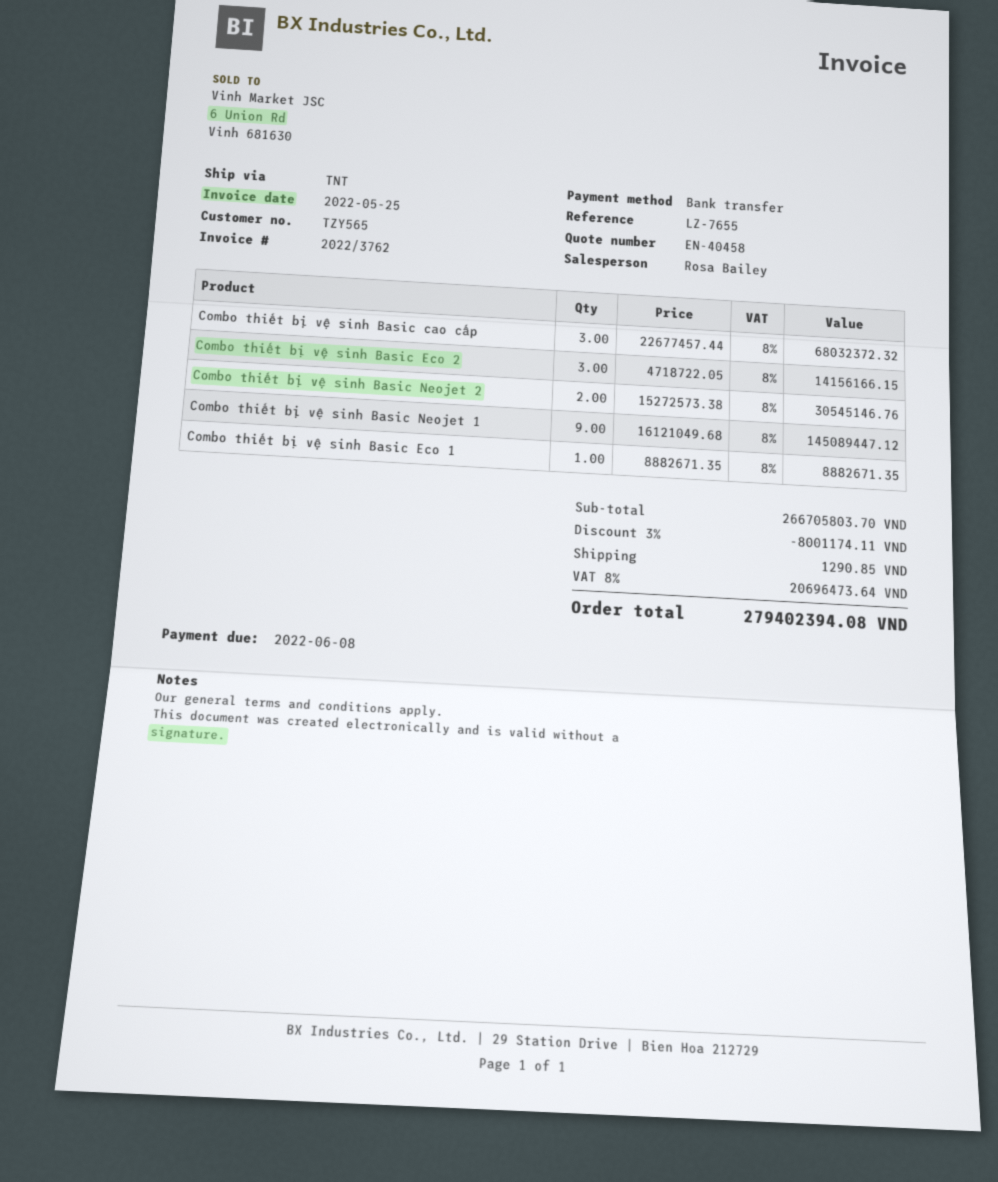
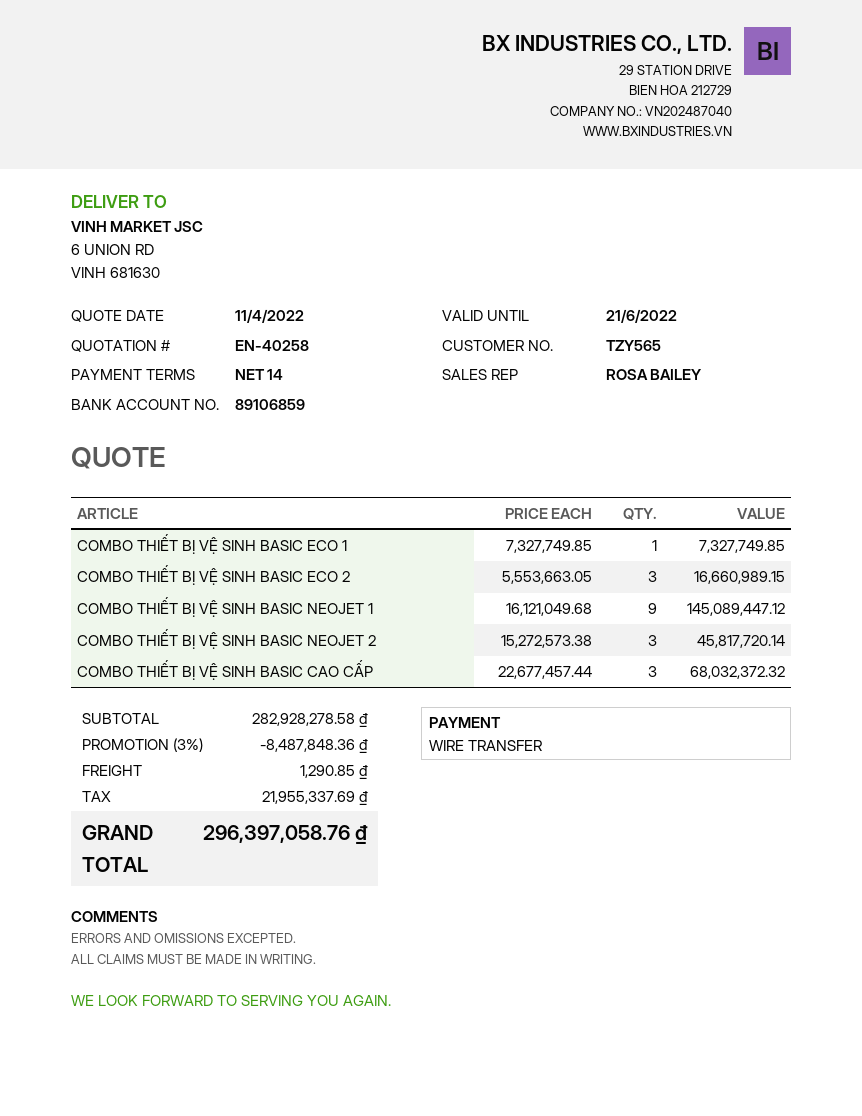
quote number: EN-40458 -> EN-40258
Combo thiết bị vệ sinh Basic Eco 2: 3 x 4718722.05 = 14156166.15 -> 3 x 5553663.05 = 16660989.15
Combo thiết bị vệ sinh Basic Neojet 2: 2 x 15272573.38 = 30545146.76 -> 3 x 15272573.38 = 45817720.14
Combo thiết bị vệ sinh Basic Eco 1: 1 x 8882671.35 = 8882671.35 -> 1 x 7327749.85 = 7327749.85
subtotal: 266705803.70 -> 282928278.58
discount: 3% = 8001174.11 -> 3% = 8487848.36
tax: 20696473.64 -> 21955337.69
total: 279402394.08 -> 296397058.76

